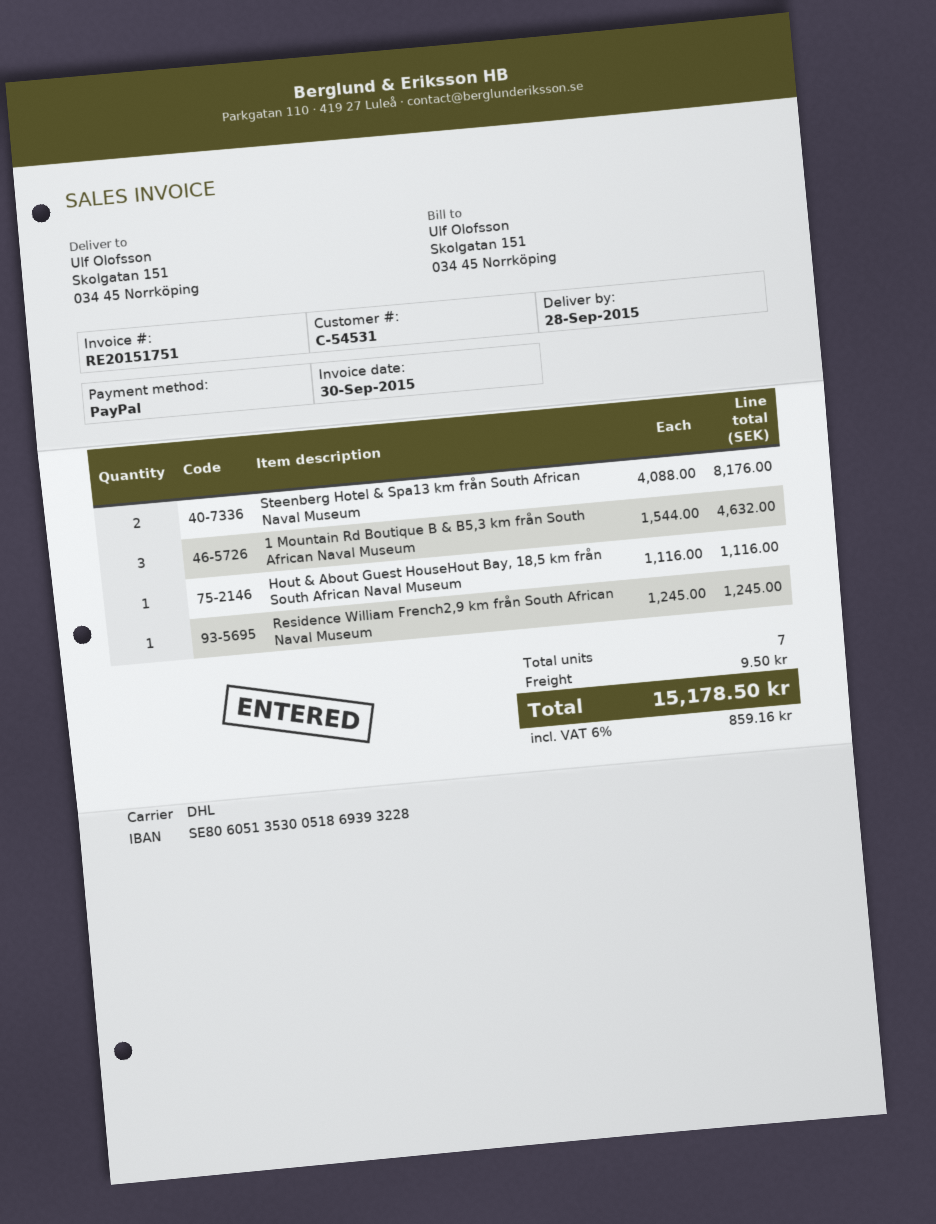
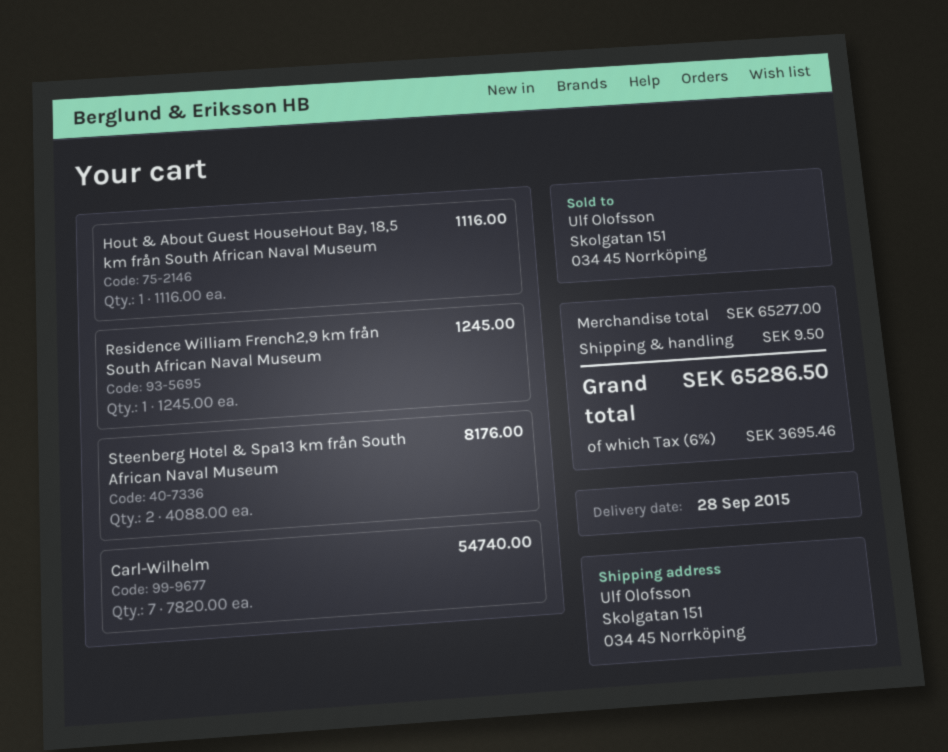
1 Mountain Rd Boutique B & B5,3 km från South African Naval Museum: 3 x 1544.00 = 4632.00 -> none
Carl-Wilhelm: none -> 7 x 7820.00 = 54740.00
tax: 6% = 859.16 -> 6% = 3695.46
total: 15178.50 -> 65286.50

